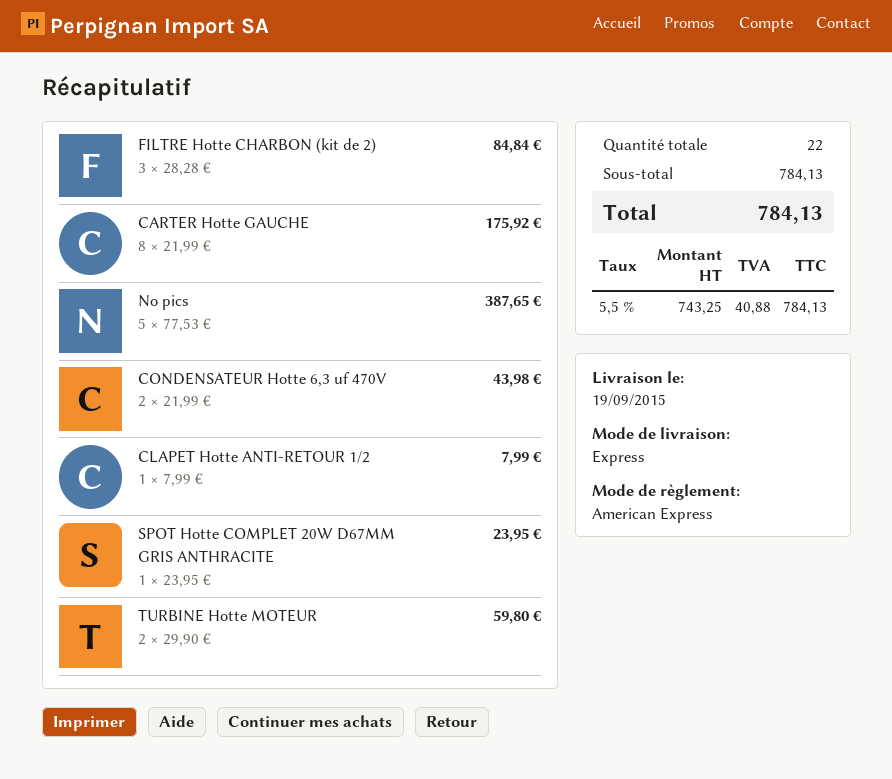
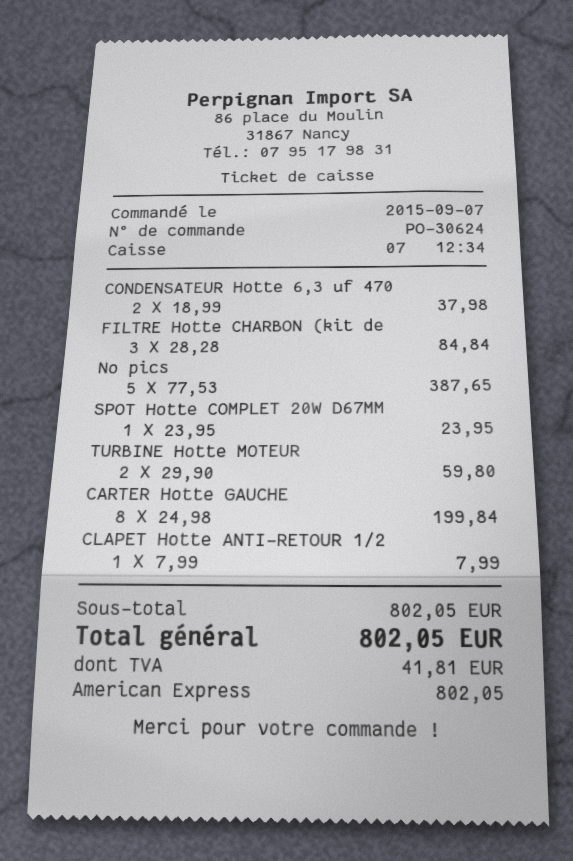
CARTER Hotte GAUCHE: 8 x 21.99 = 175.92 -> 8 x 24.98 = 199.84
CONDENSATEUR Hotte 6,3 uf 470V: 2 x 21.99 = 43.98 -> 2 x 18.99 = 37.98
subtotal: 784.13 -> 802.05
tax: 40.88 -> 41.81
total: 784.13 -> 802.05

